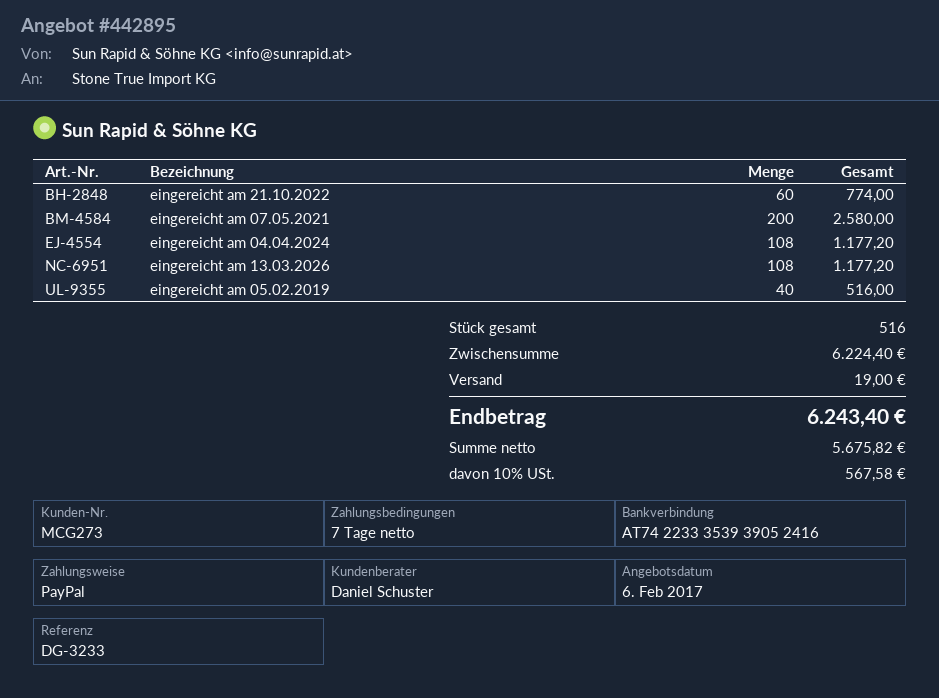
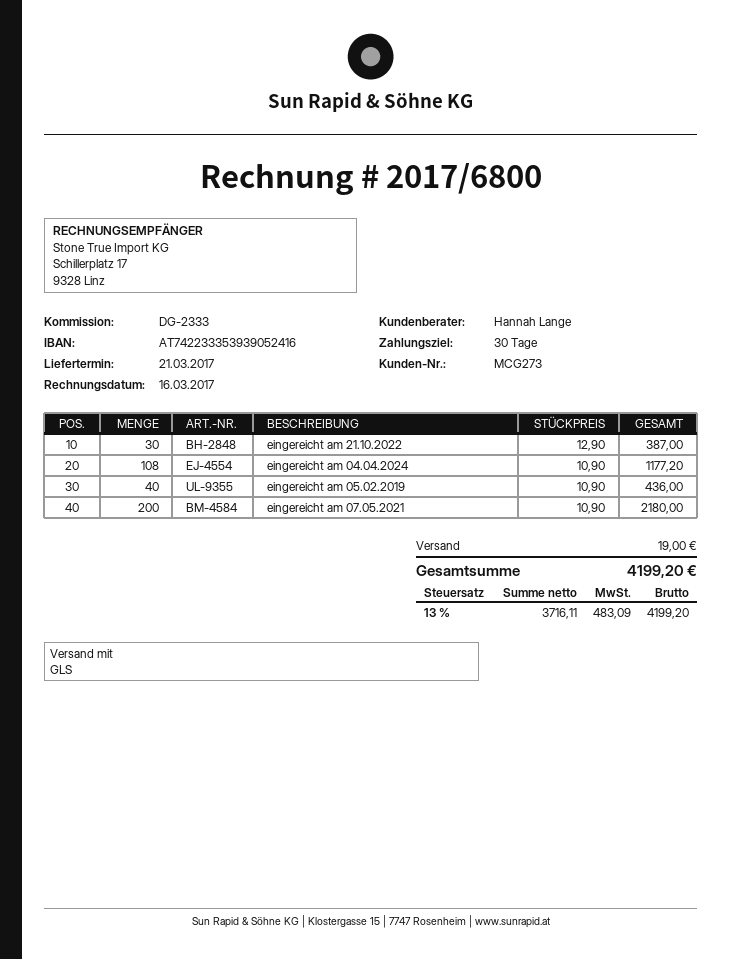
payment terms: 7 days -> 30 days
reference: DG-3233 -> DG-2333
sales rep: Daniel Schuster -> Hannah Lange
eingereicht am 21.10.2022: 60 for 774.00 -> 30 for 387.00
eingereicht am 07.05.2021: 200 for 2580.00 -> 200 for 2180.00
eingereicht am 13.03.2026: 108 for 1177.20 -> none
eingereicht am 05.02.2019: 40 for 516.00 -> 40 for 436.00
net: 5675.82 -> 3716.11
tax: 10% = 567.58 -> 13% = 483.09
total: 6243.40 -> 4199.20

